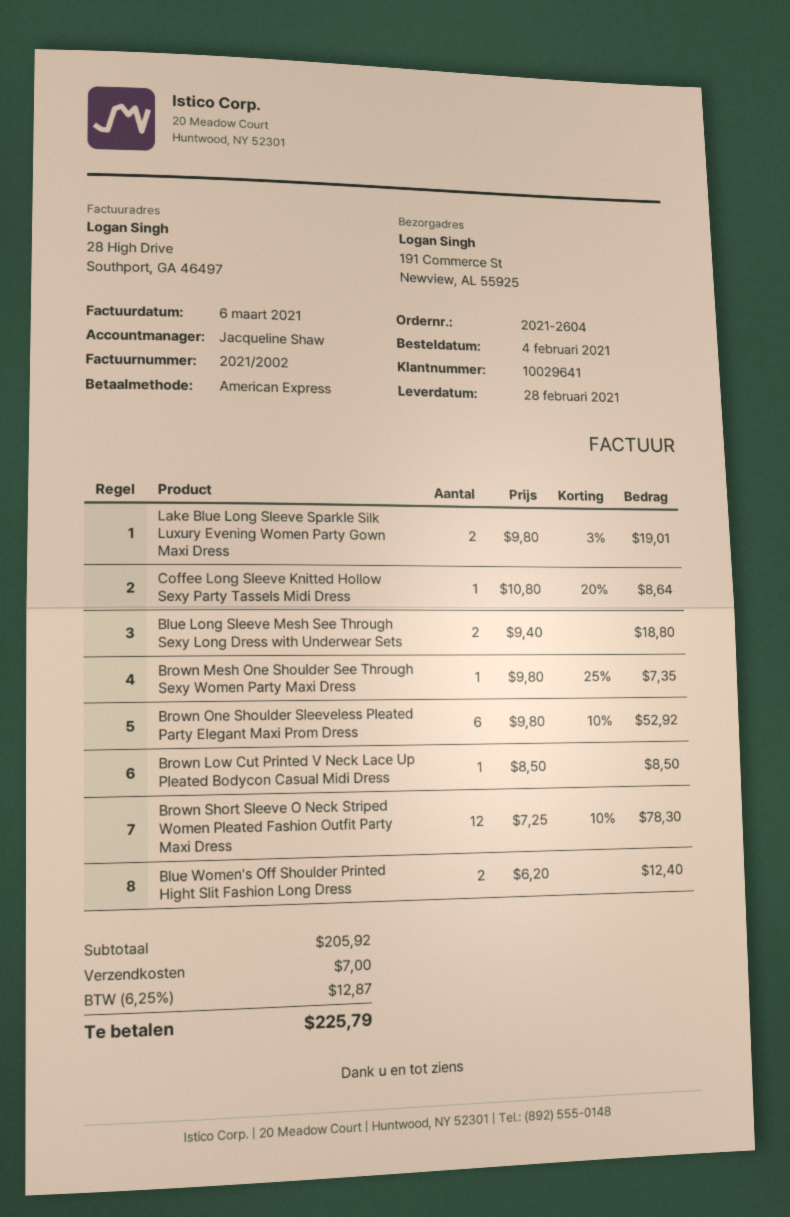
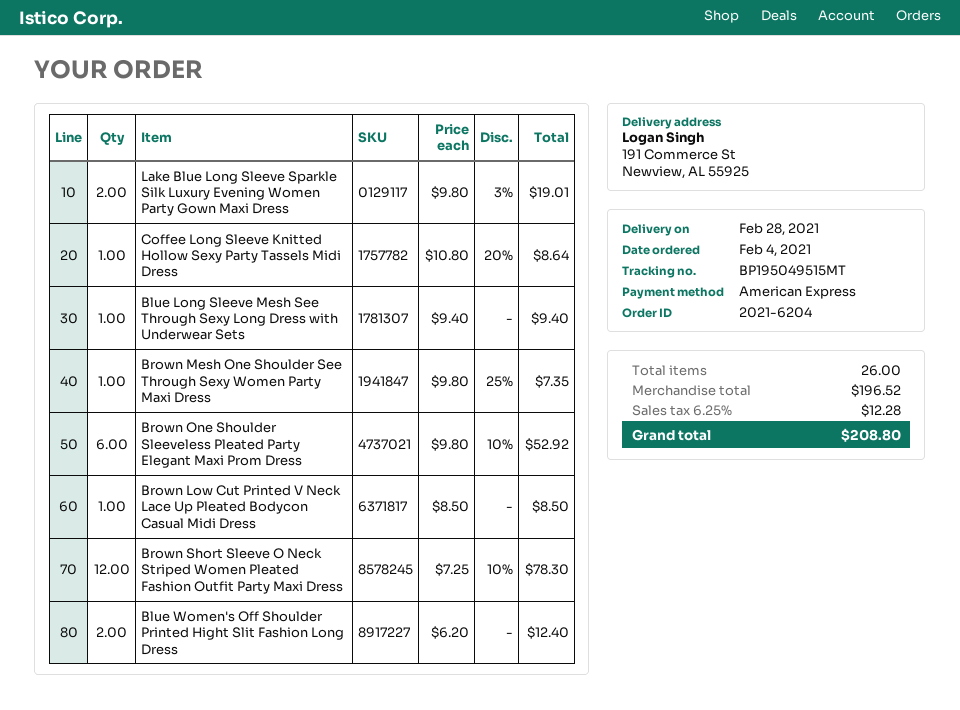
order number: 2021-2604 -> 2021-6204
Blue Long Sleeve Mesh See Through Sexy Long Dress with Underwear Sets: 2 x 9.40 = 18.80 -> 1 x 9.40 = 9.40
subtotal: 205.92 -> 196.52
shipping: 7.00 -> none
tax: 6.25% = 12.87 -> 6.25% = 12.28
total: 225.79 -> 208.80

